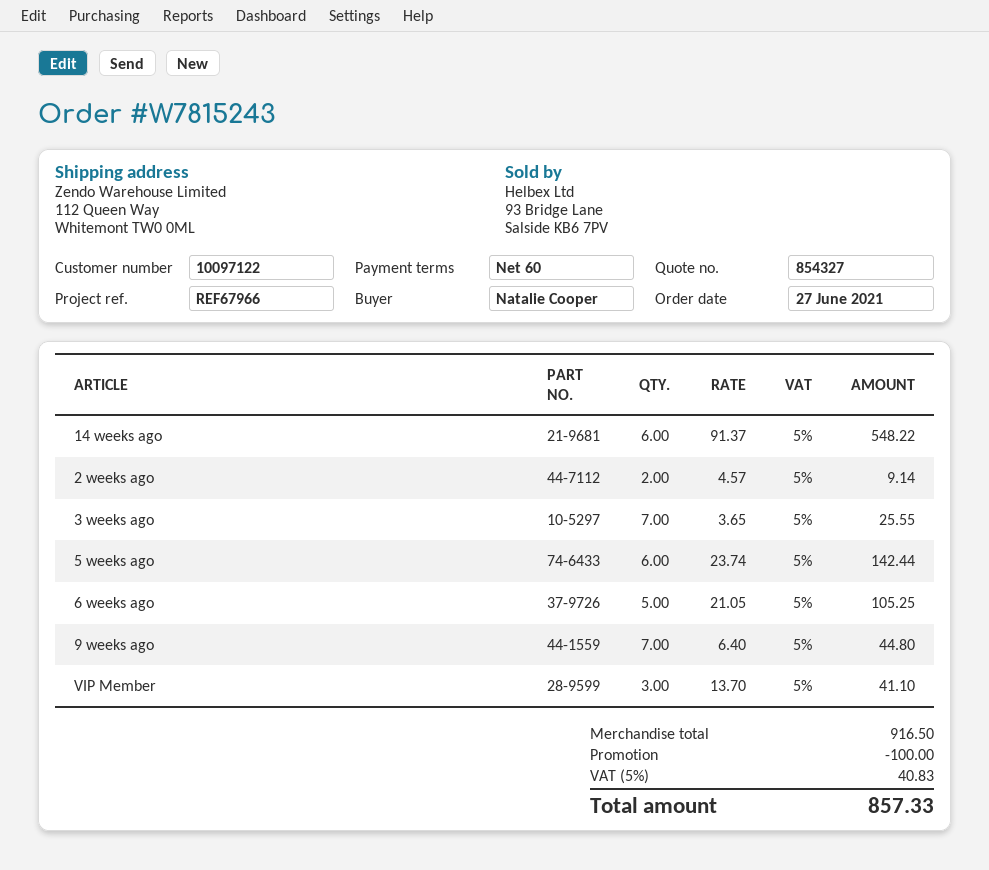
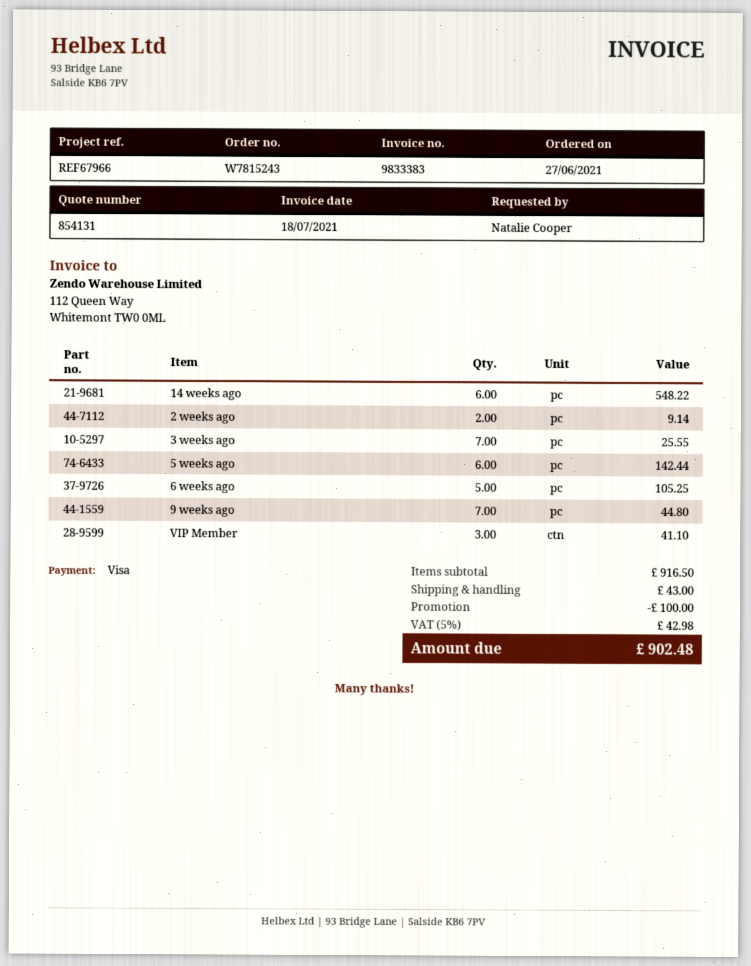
quote number: 854327 -> 854131
shipping: none -> 43.00
tax: 5% = 40.83 -> 5% = 42.98
total: 857.33 -> 902.48

